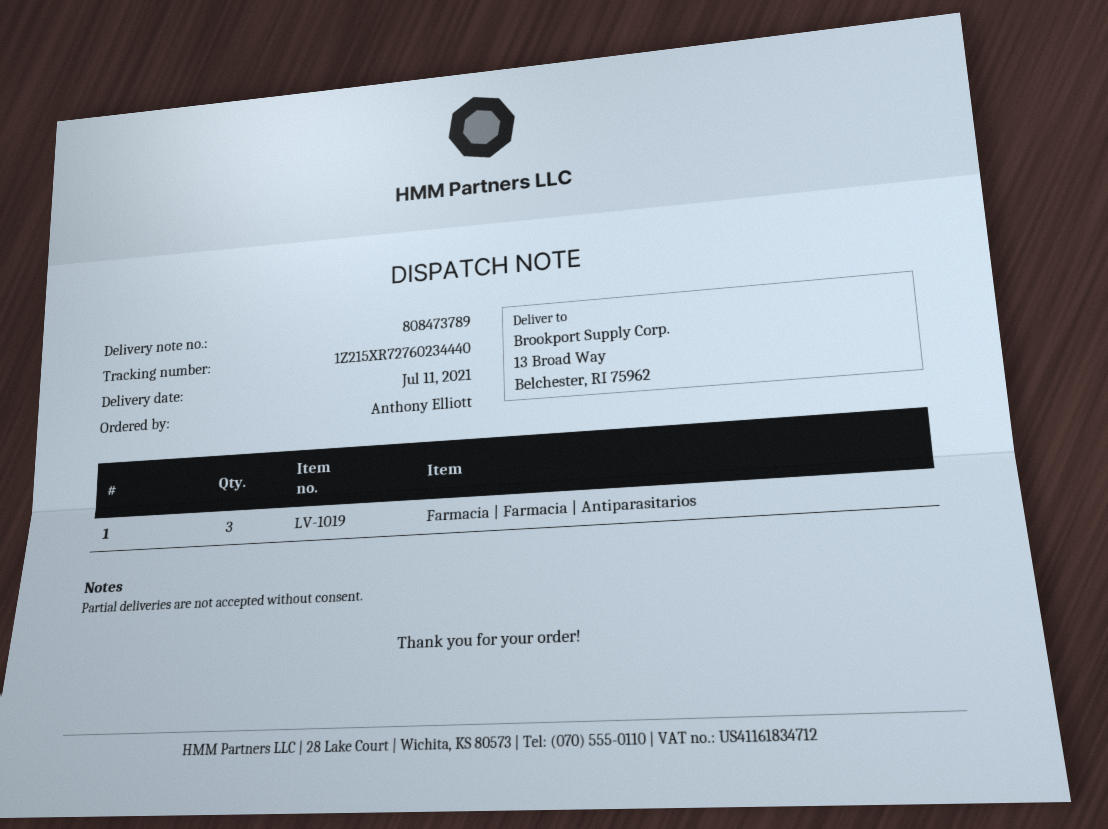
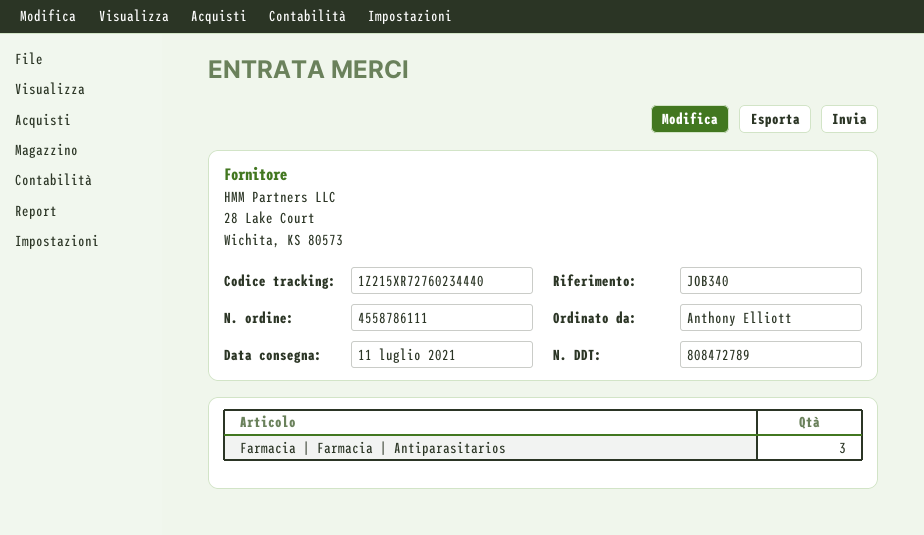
delivery note number: 808473789 -> 808472789

